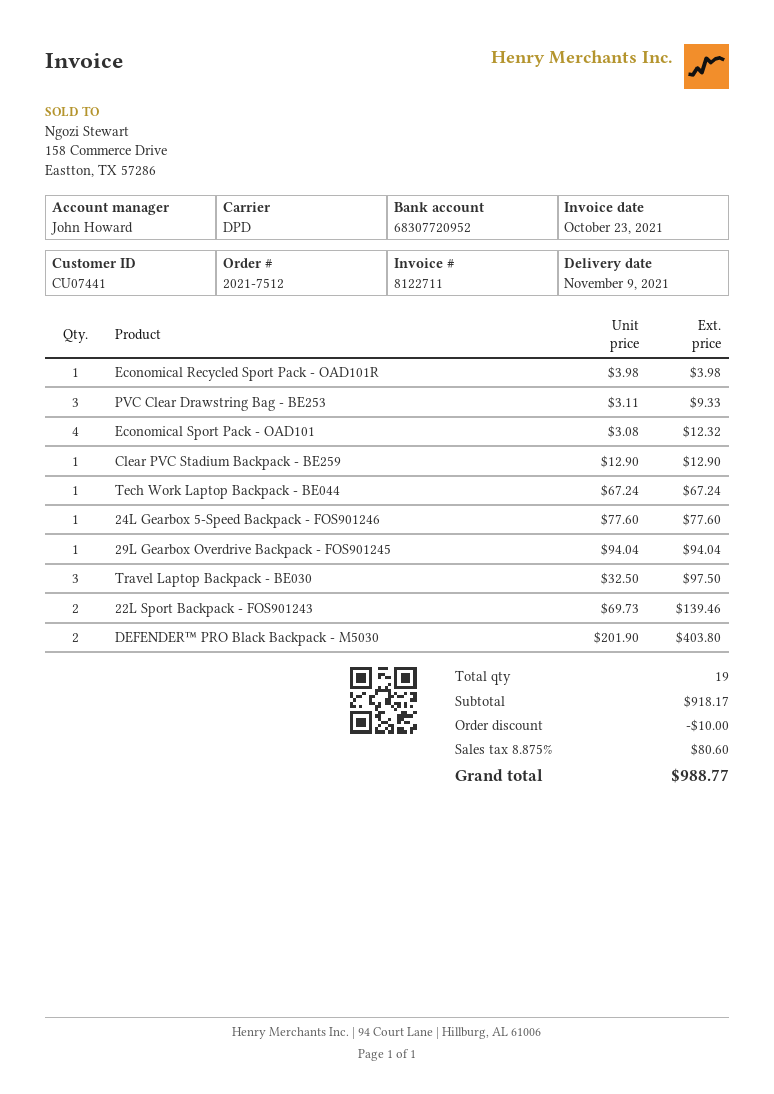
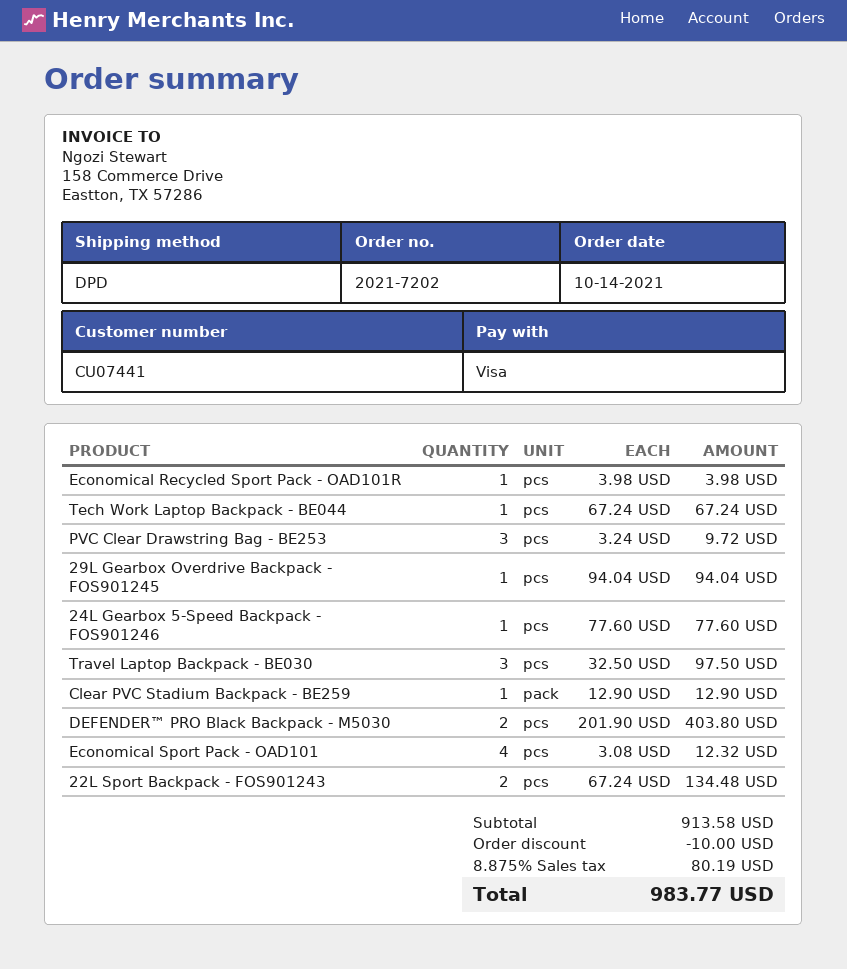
order number: 2021-7512 -> 2021-7202
PVC Clear Drawstring Bag - BE253: 3 x 3.11 = 9.33 -> 3 x 3.24 = 9.72
22L Sport Backpack - FOS901243: 2 x 69.73 = 139.46 -> 2 x 67.24 = 134.48
subtotal: 918.17 -> 913.58
tax: 8.875% = 80.60 -> 8.875% = 80.19
total: 988.77 -> 983.77

